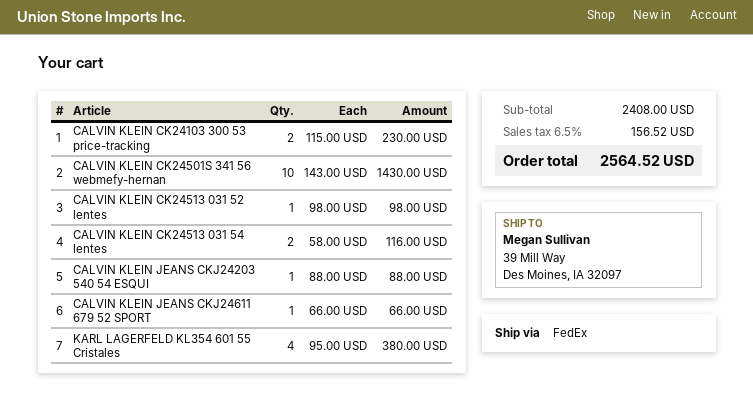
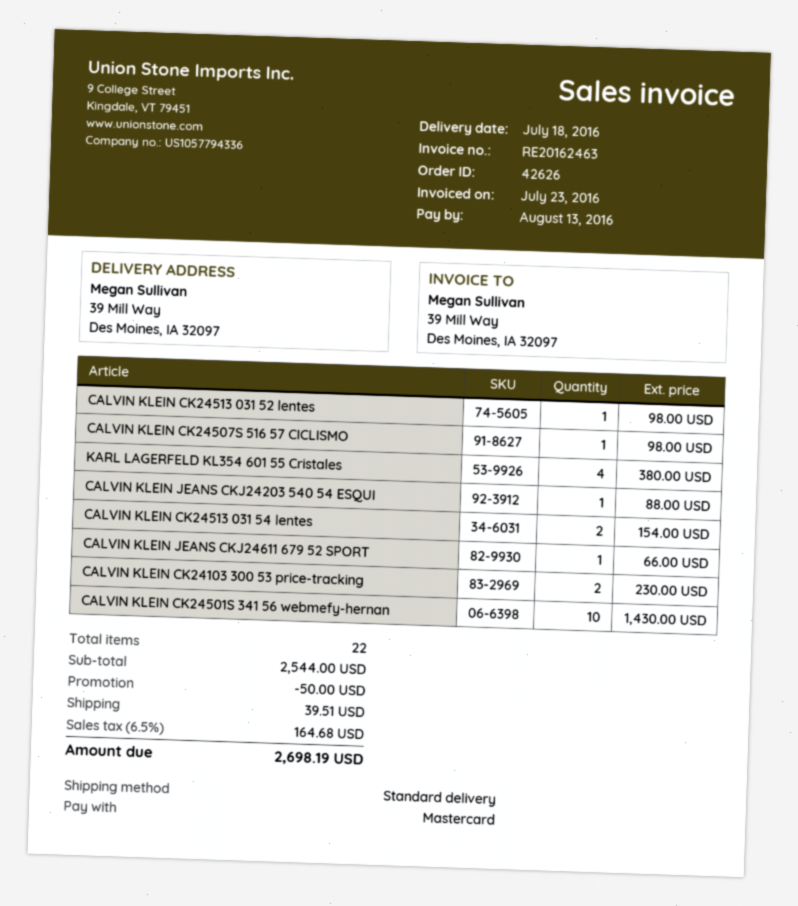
shipping method: FedEx -> standard
CALVIN KLEIN CK24513 031 54 lentes: 2 for 116.00 -> 2 for 154.00
CALVIN KLEIN CK24507S 516 57 CICLISMO: none -> 1 for 98.00
subtotal: 2408.00 -> 2544.00
discount: none -> 50.00
shipping: none -> 39.51
tax: 6.5% = 156.52 -> 6.5% = 164.68
total: 2564.52 -> 2698.19

